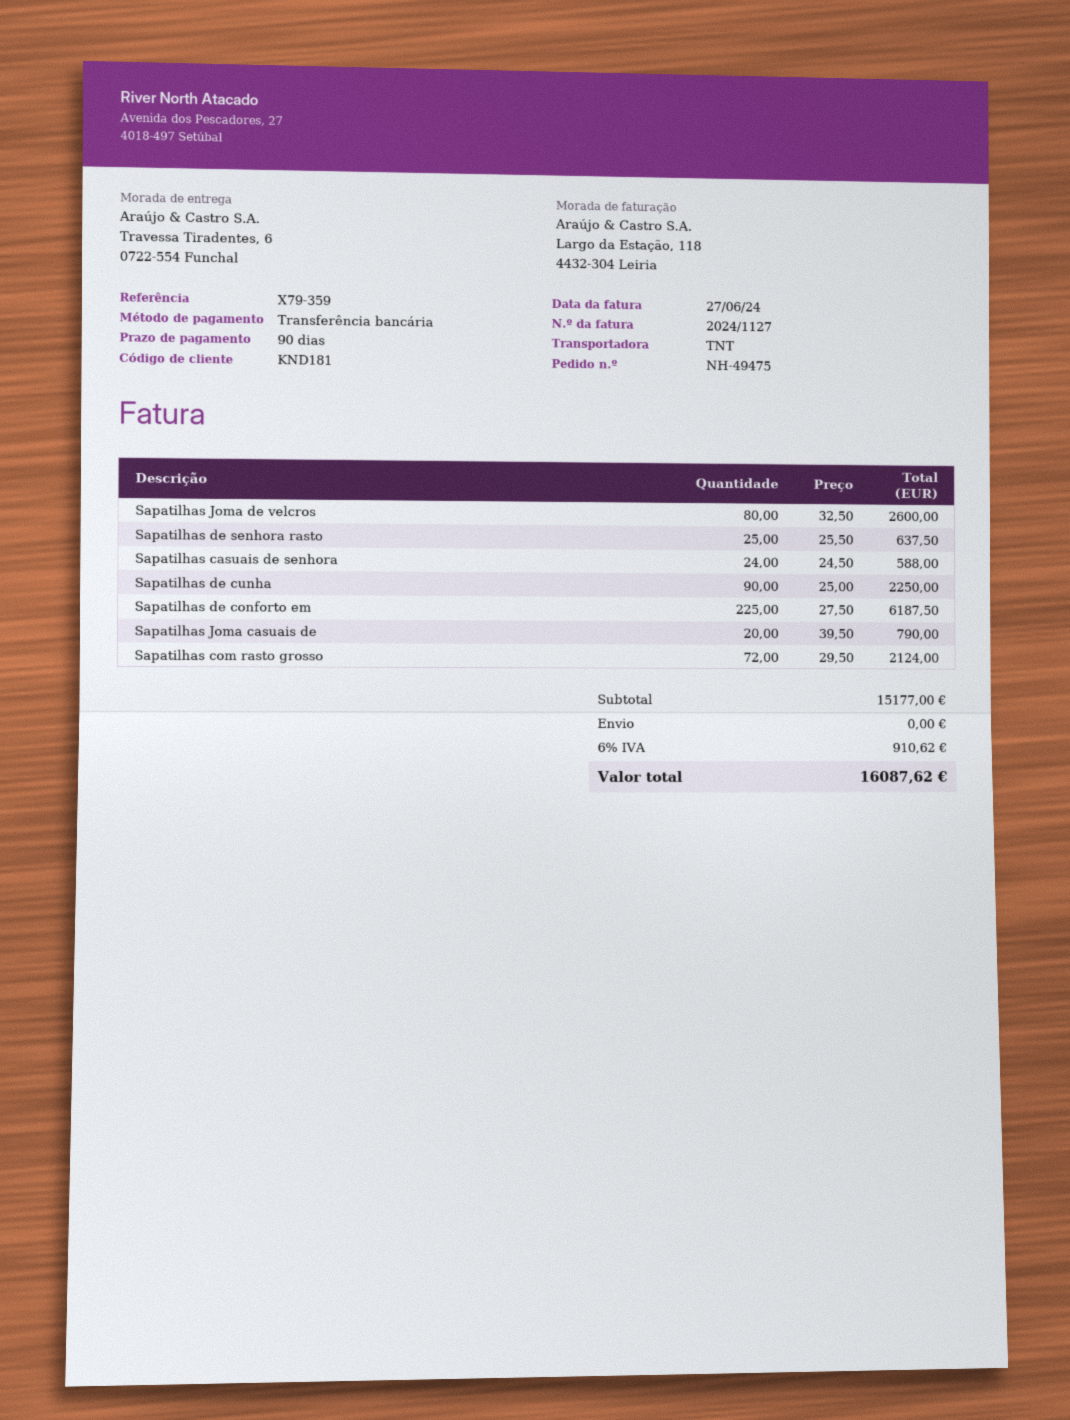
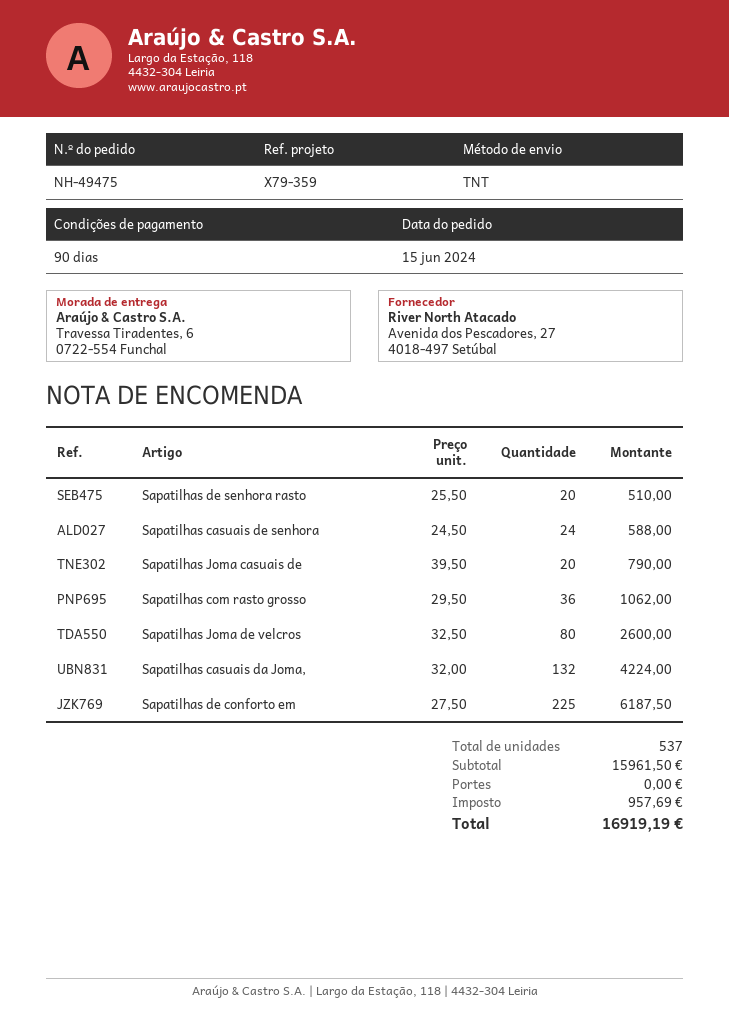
Sapatilhas de senhora rasto: 25 x 25.50 = 637.50 -> 20 x 25.50 = 510.00
Sapatilhas de cunha: 90 x 25.00 = 2250.00 -> none
Sapatilhas com rasto grosso: 72 x 29.50 = 2124.00 -> 36 x 29.50 = 1062.00
Sapatilhas casuais da Joma,: none -> 132 x 32.00 = 4224.00
subtotal: 15177.00 -> 15961.50
tax: 910.62 -> 957.69
total: 16087.62 -> 16919.19

